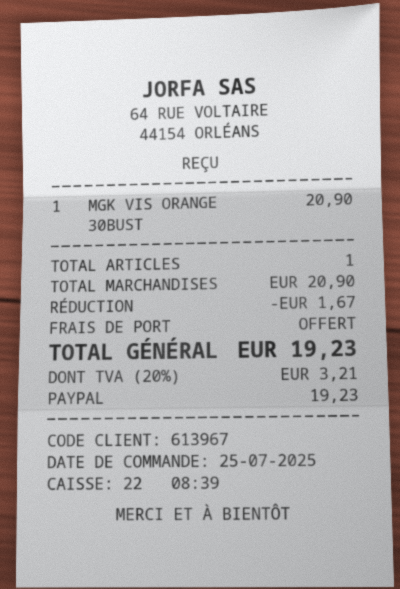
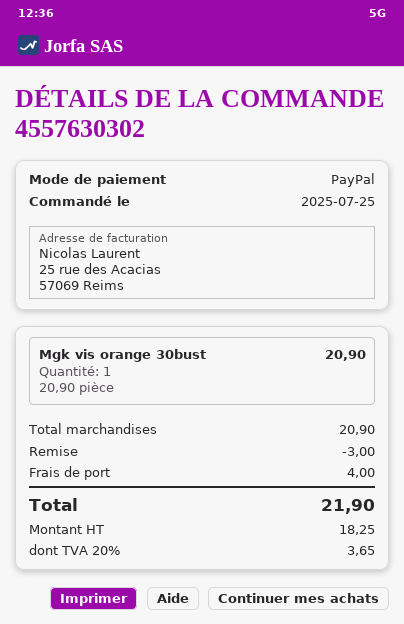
discount: 1.67 -> 3.00
shipping: 0.00 -> 4.00
tax: 20% = 3.21 -> 20% = 3.65
total: 19.23 -> 21.90

